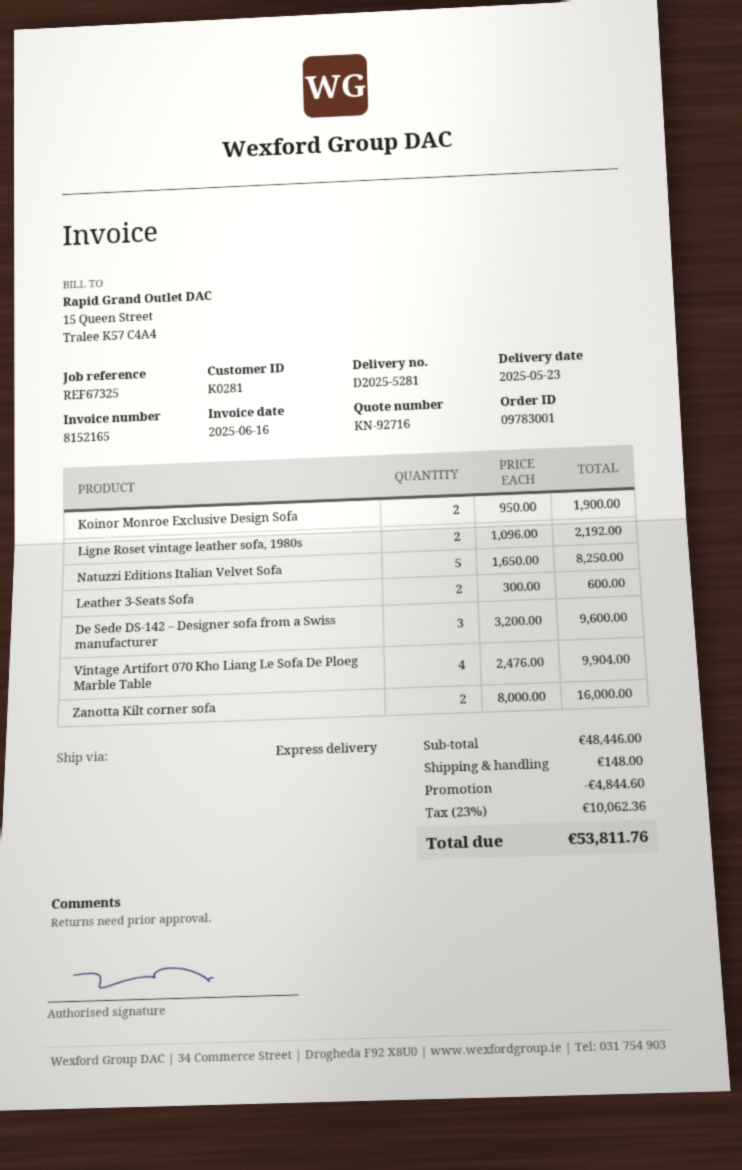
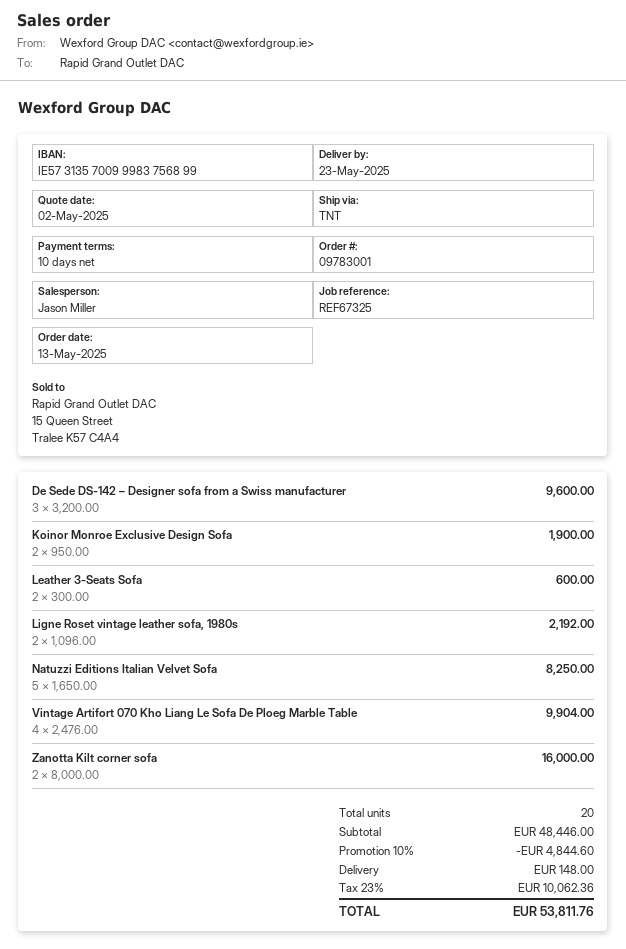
shipping method: express -> TNT

